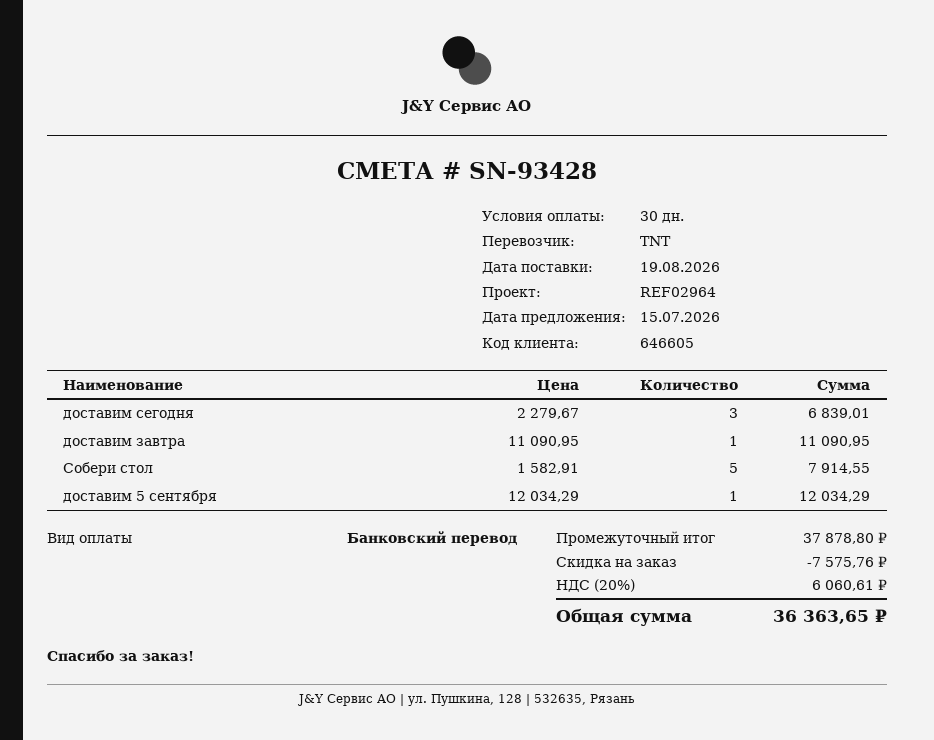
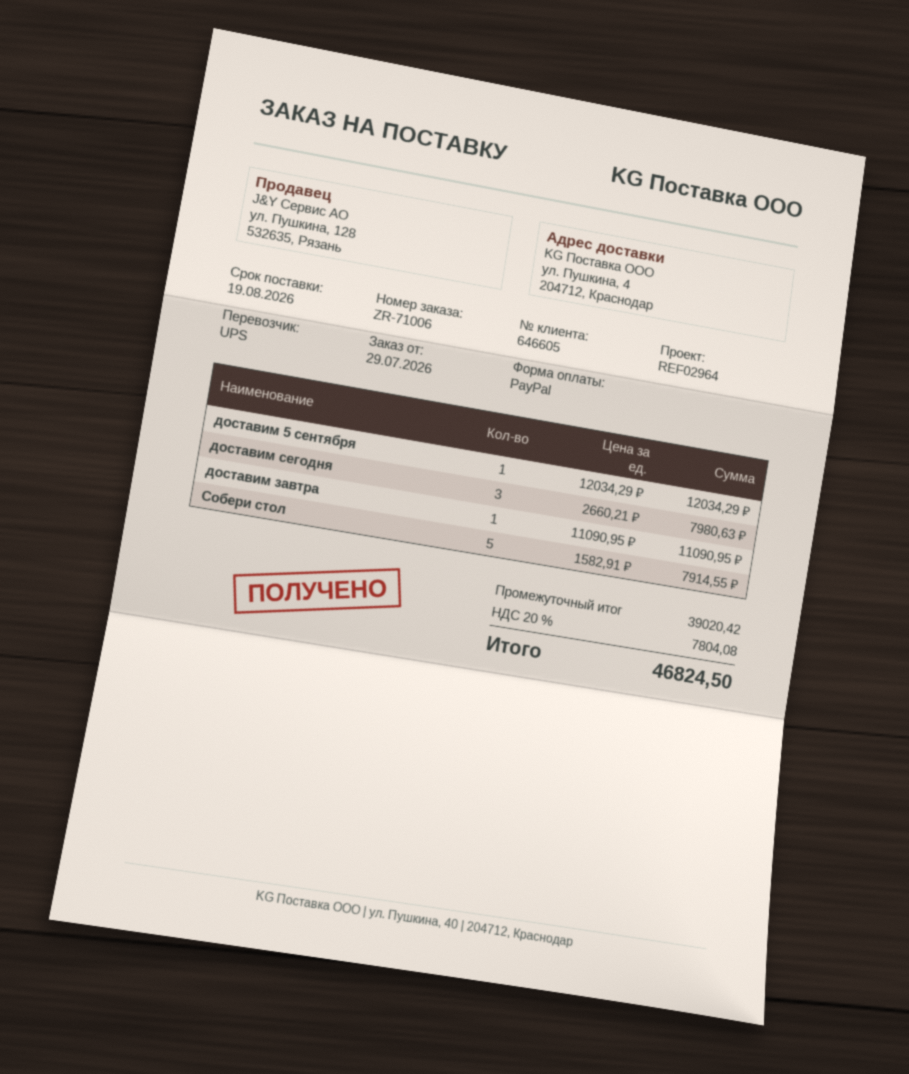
payment method: bank transfer -> PayPal
shipping method: TNT -> UPS
доставим сегодня: 3 x 2279.67 = 6839.01 -> 3 x 2660.21 = 7980.63
subtotal: 37878.80 -> 39020.42
discount: 7575.76 -> none
tax: 20% = 6060.61 -> 20% = 7804.08
total: 36363.65 -> 46824.50

